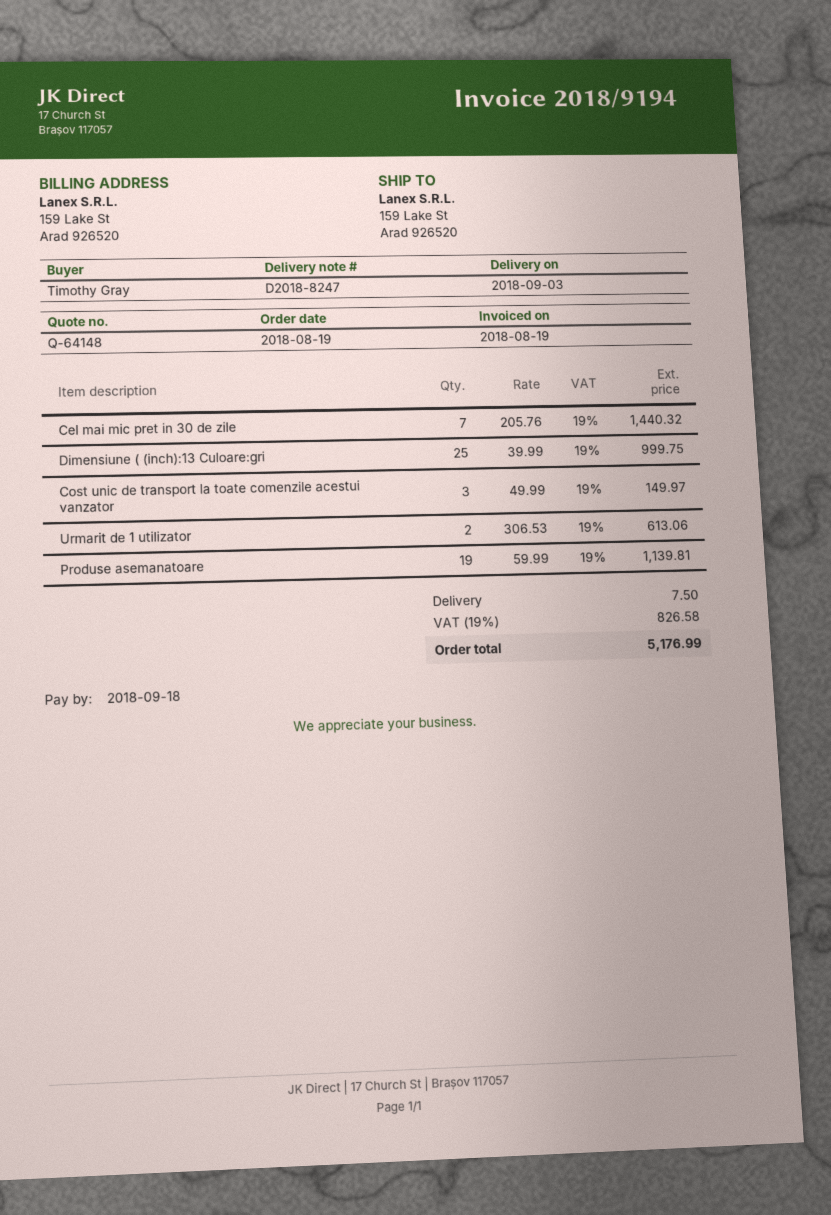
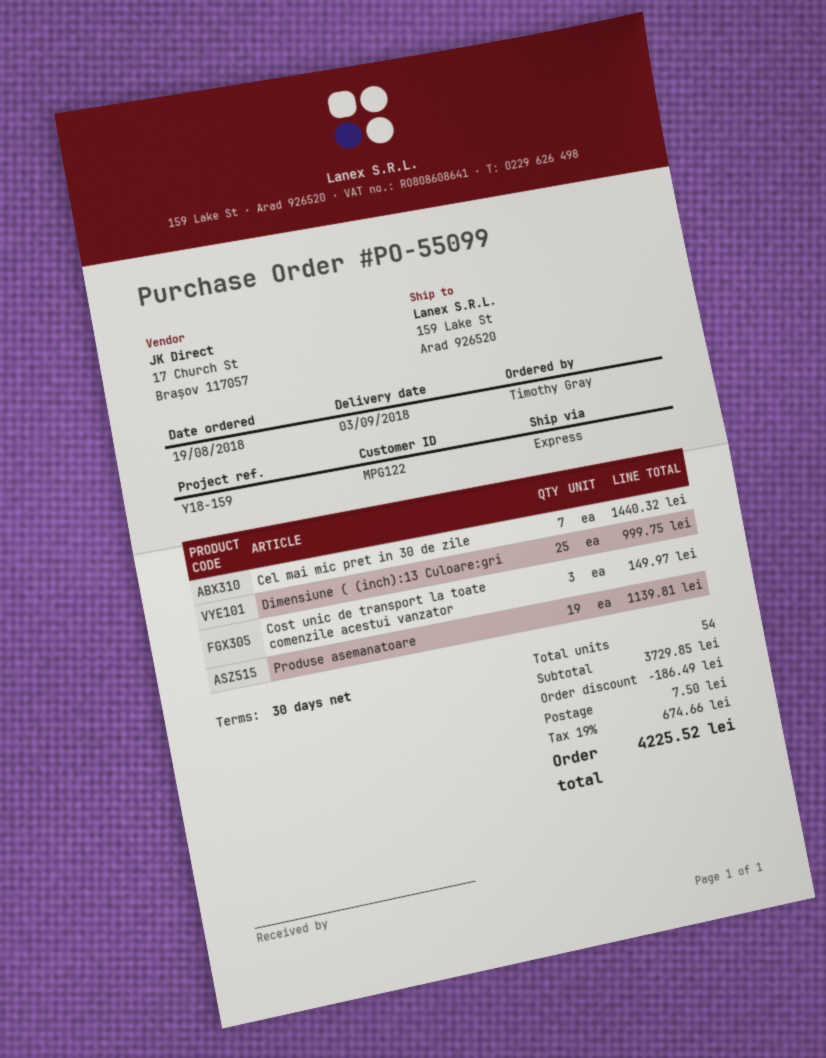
Urmarit de 1 utilizator: 2 for 613.06 -> none
discount: none -> 186.49
tax: 19% = 826.58 -> 19% = 674.66
total: 5176.99 -> 4225.52

